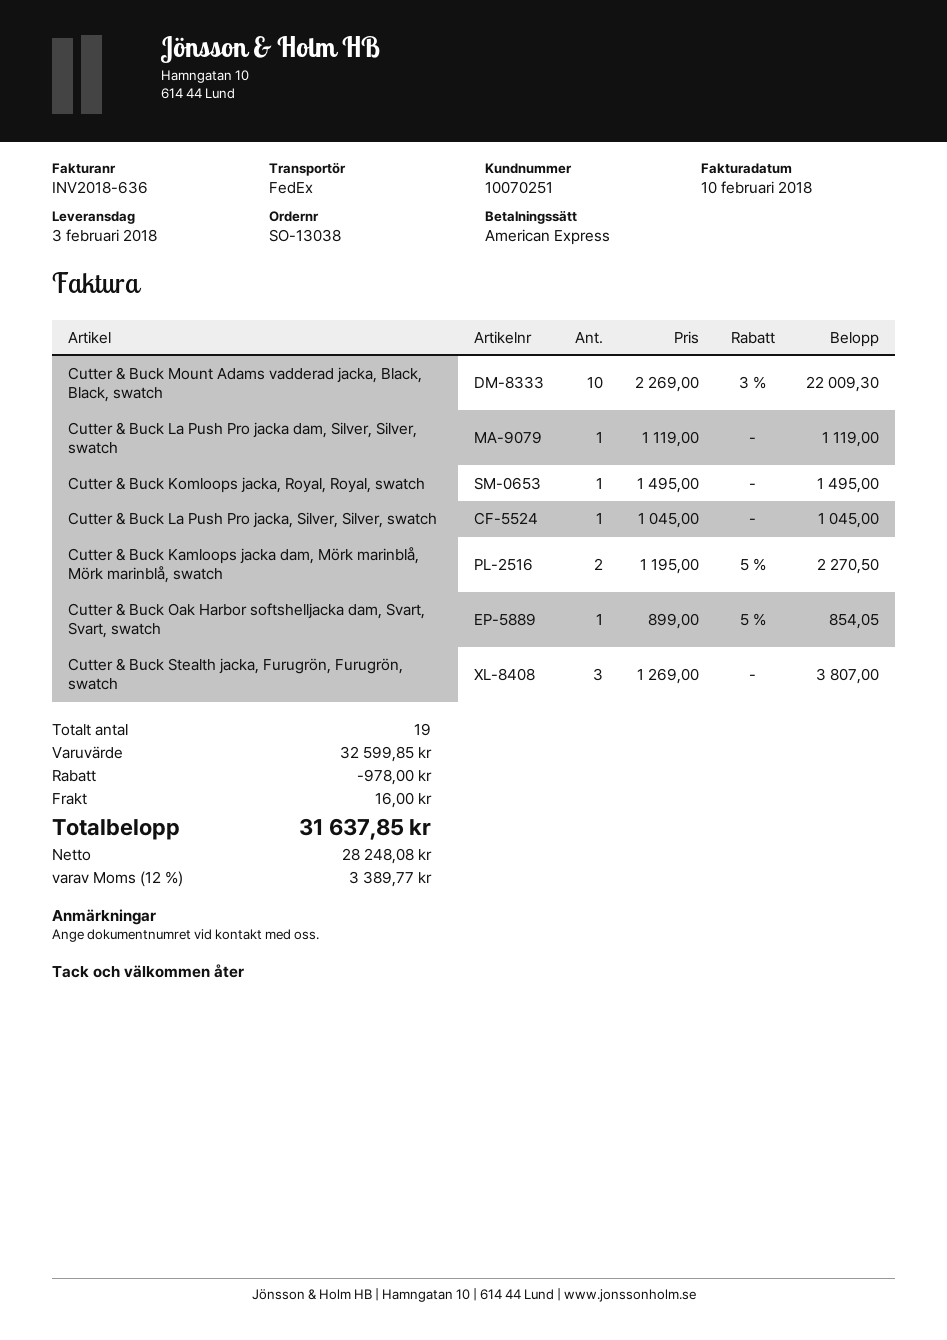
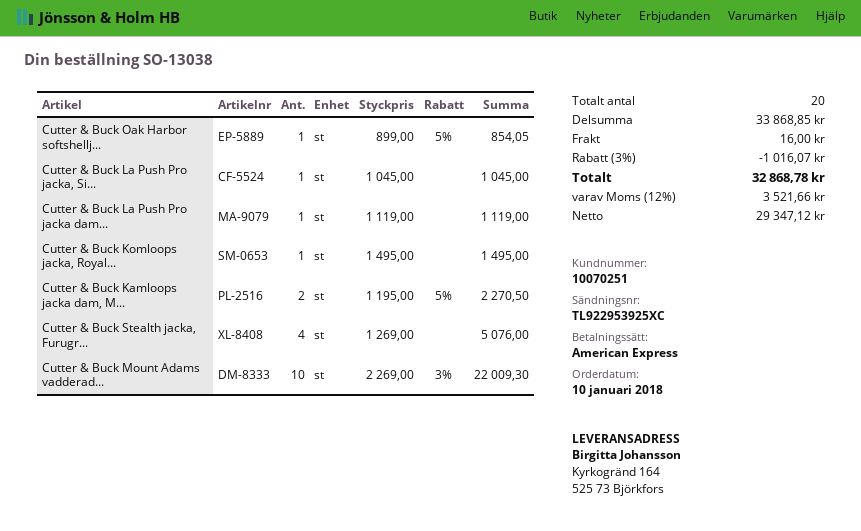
Cutter & Buck Stealth jacka, Furugrön, Furugrön, swatch: 3 x 1269.00 = 3807.00 -> 4 x 1269.00 = 5076.00
total quantity: 19 -> 20
subtotal: 32599.85 -> 33868.85
discount: 978.00 -> 1016.07
net: 28248.08 -> 29347.12
tax: 12% = 3389.77 -> 12% = 3521.66
total: 31637.85 -> 32868.78

